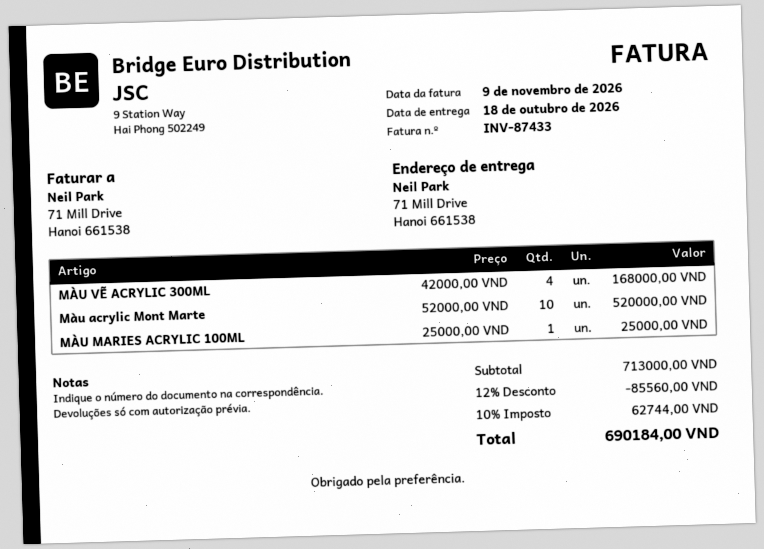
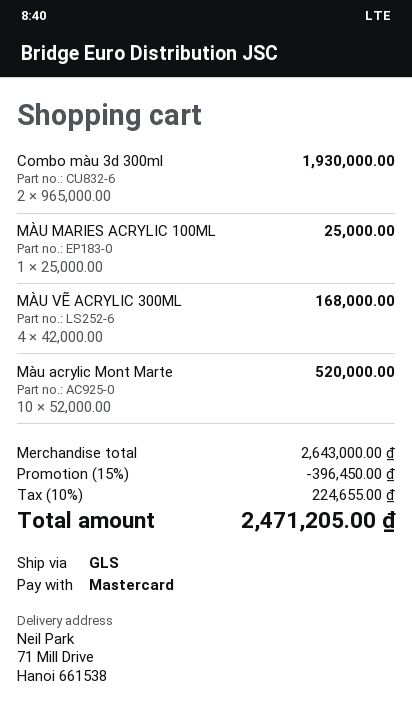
Combo màu 3d 300ml: none -> 2 x 965000.00 = 1930000.00
subtotal: 713000.00 -> 2643000.00
discount: 12% = 85560.00 -> 15% = 396450.00
tax: 10% = 62744.00 -> 10% = 224655.00
total: 690184.00 -> 2471205.00

